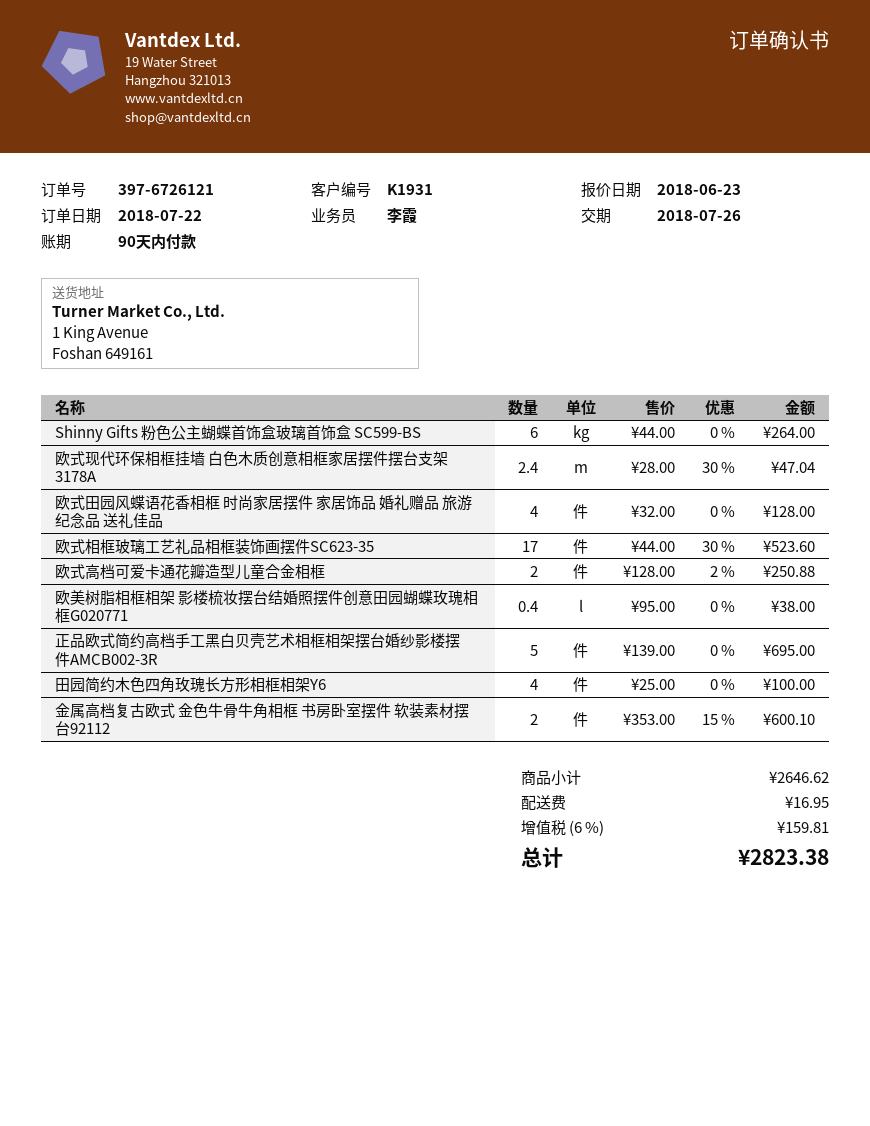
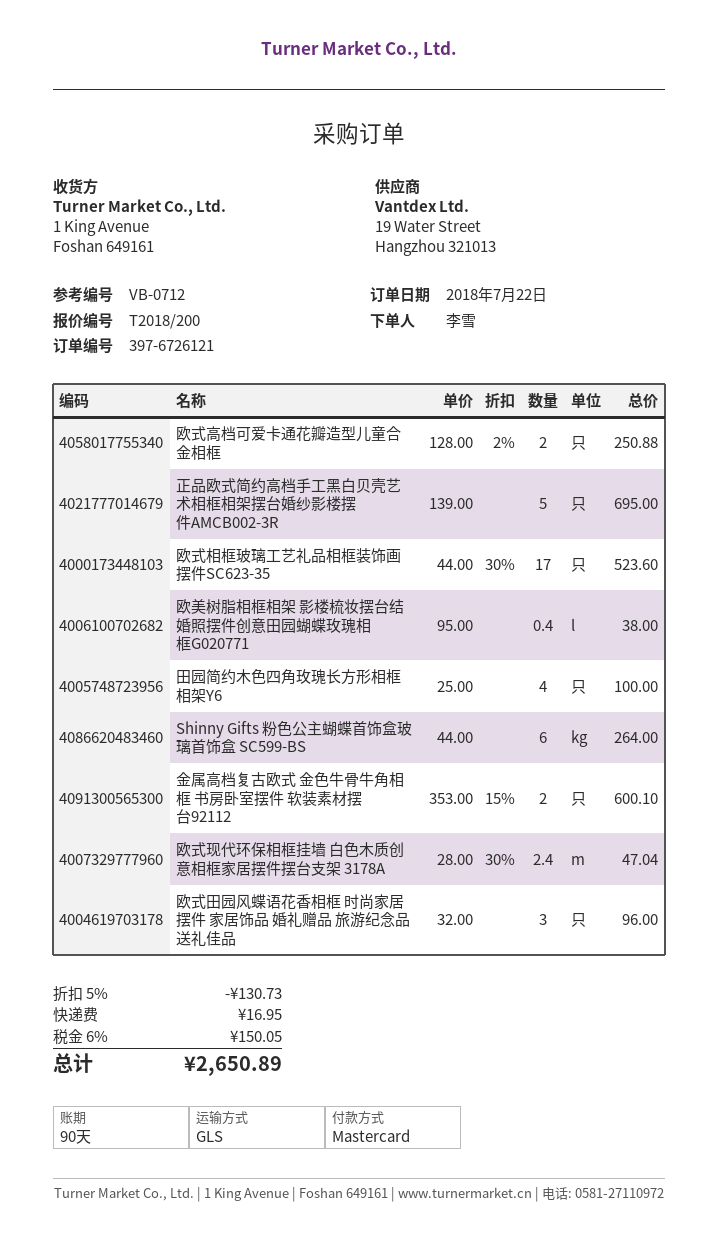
欧式田园风蝶语花香相框 时尚家居摆件 家居饰品 婚礼赠品 旅游纪念品 送礼佳品: 4 x 32.00 = 128.00 -> 3 x 32.00 = 96.00
discount: none -> 5% = 130.73
tax: 6% = 159.81 -> 6% = 150.05
total: 2823.38 -> 2650.89

